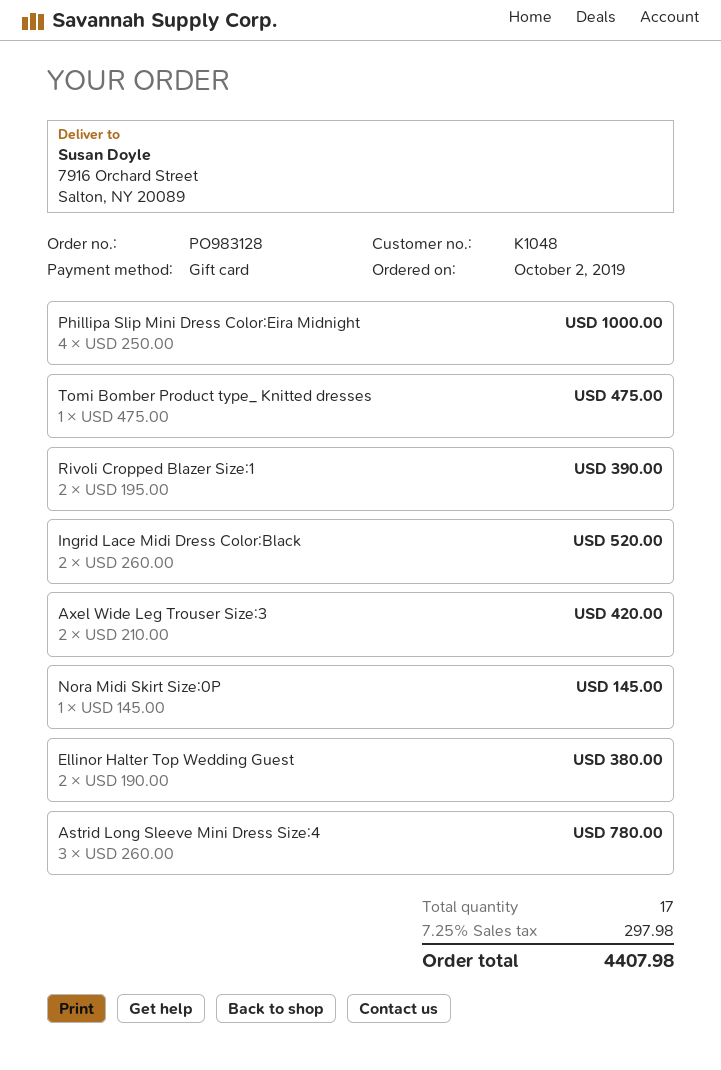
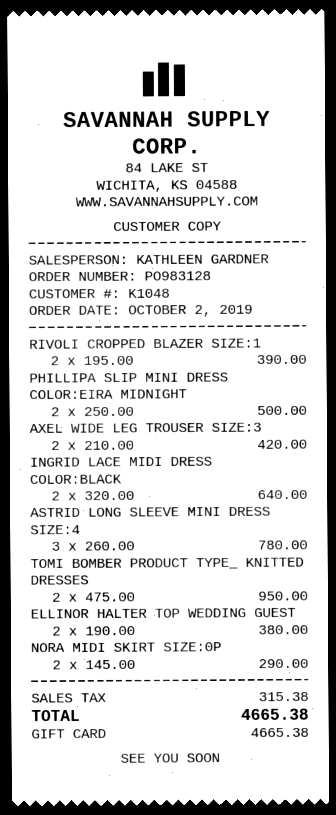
Phillipa Slip Mini Dress Color:Eira Midnight: 4 x 250.00 = 1000.00 -> 2 x 250.00 = 500.00
Tomi Bomber Product type_ Knitted dresses: 1 x 475.00 = 475.00 -> 2 x 475.00 = 950.00
Ingrid Lace Midi Dress Color:Black: 2 x 260.00 = 520.00 -> 2 x 320.00 = 640.00
Nora Midi Skirt Size:0P: 1 x 145.00 = 145.00 -> 2 x 145.00 = 290.00
tax: 297.98 -> 315.38
total: 4407.98 -> 4665.38

